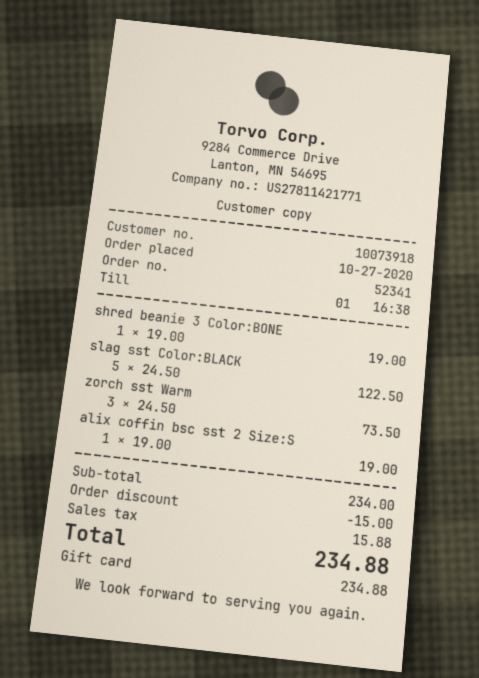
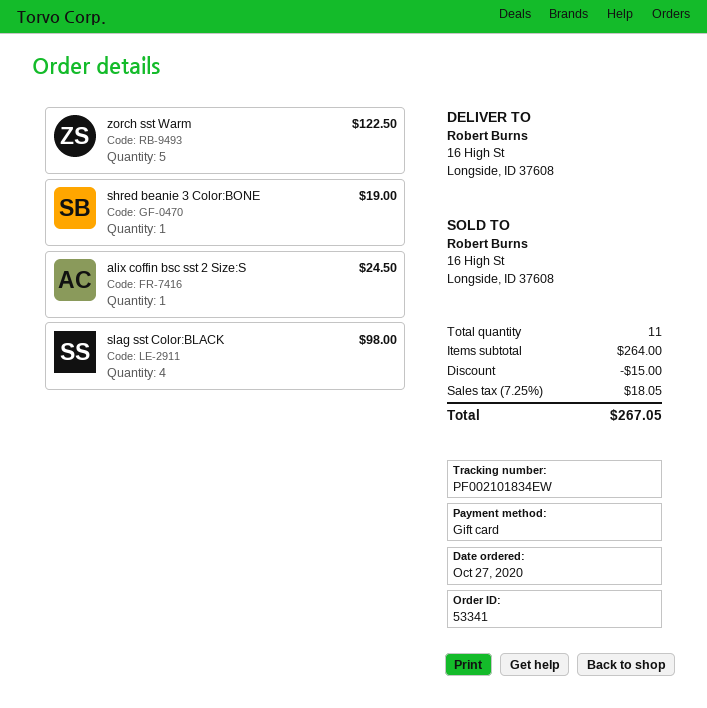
order number: 52341 -> 53341
slag sst Color:BLACK: 5 for 122.50 -> 4 for 98.00
zorch sst Warm: 3 for 73.50 -> 5 for 122.50
alix coffin bsc sst 2 Size:S: 1 for 19.00 -> 1 for 24.50
subtotal: 234.00 -> 264.00
tax: 15.88 -> 18.05
total: 234.88 -> 267.05

